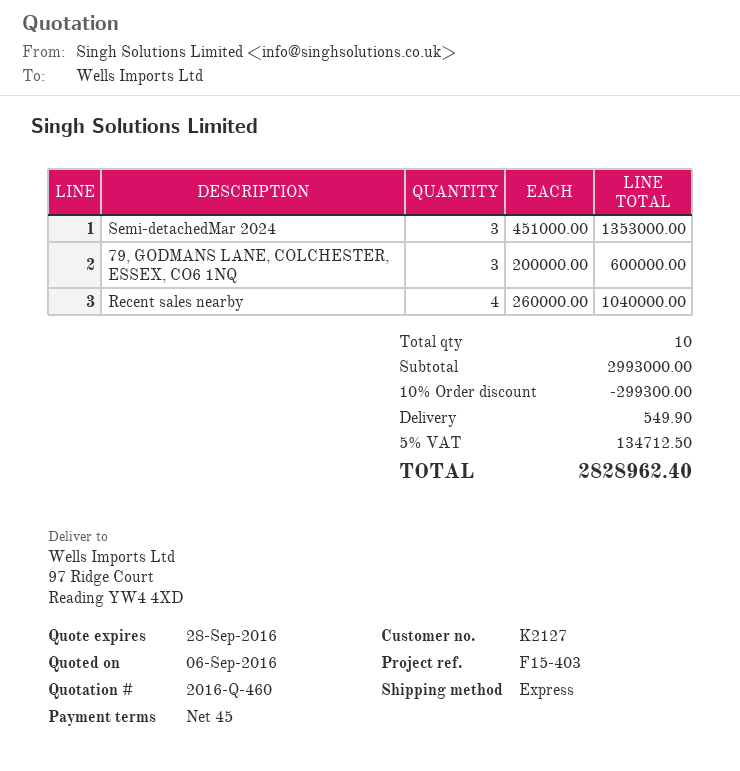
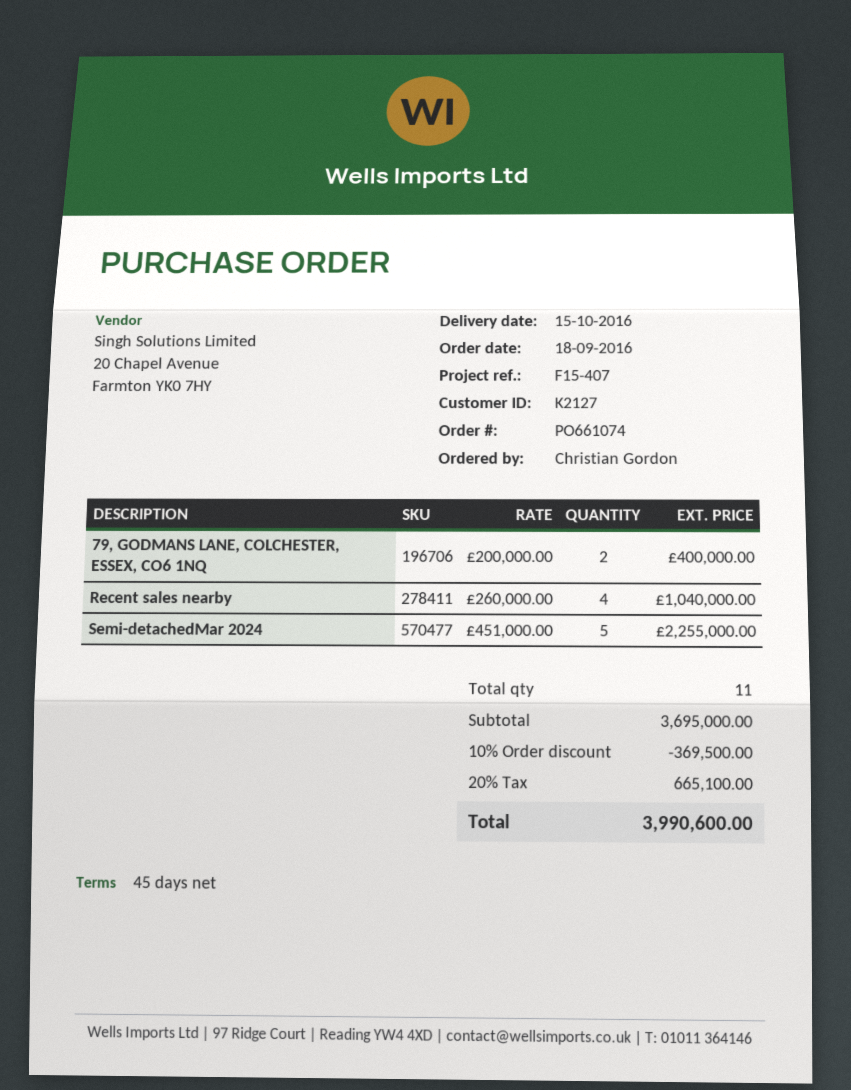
reference: F15-403 -> F15-407
Semi-detachedMar 2024: 3 x 451000.00 = 1353000.00 -> 5 x 451000.00 = 2255000.00
79, GODMANS LANE, COLCHESTER, ESSEX, CO6 1NQ: 3 x 200000.00 = 600000.00 -> 2 x 200000.00 = 400000.00
total quantity: 10 -> 11
subtotal: 2993000.00 -> 3695000.00
discount: 10% = 299300.00 -> 10% = 369500.00
shipping: 549.90 -> none
tax: 5% = 134712.50 -> 20% = 665100.00
total: 2828962.40 -> 3990600.00

